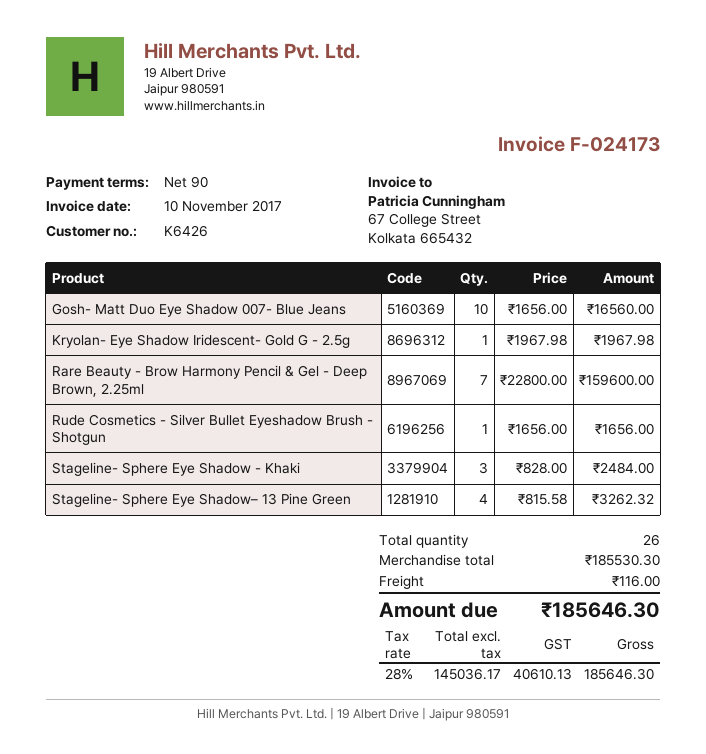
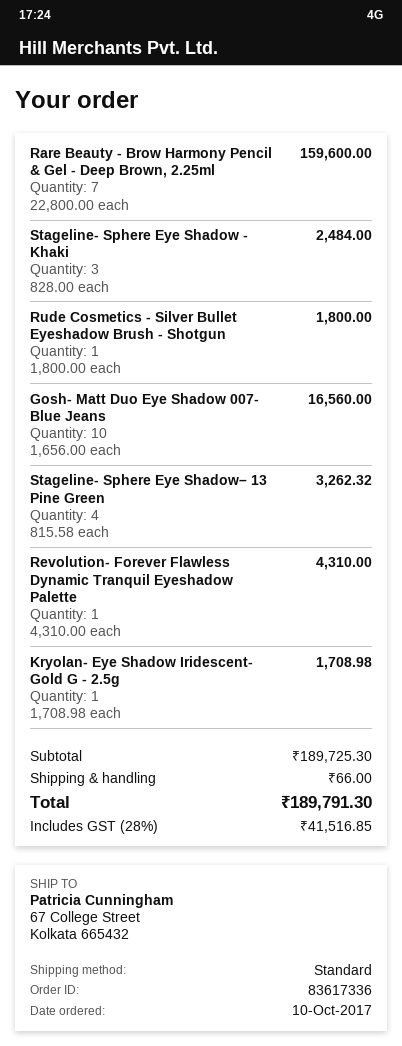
Kryolan- Eye Shadow Iridescent- Gold G - 2.5g: 1 x 1967.98 = 1967.98 -> 1 x 1708.98 = 1708.98
Rude Cosmetics - Silver Bullet Eyeshadow Brush - Shotgun: 1 x 1656.00 = 1656.00 -> 1 x 1800.00 = 1800.00
Revolution- Forever Flawless Dynamic Tranquil Eyeshadow Palette: none -> 1 x 4310.00 = 4310.00
subtotal: 185530.30 -> 189725.30
shipping: 116.00 -> 66.00
tax: 28% = 40610.13 -> 28% = 41516.85
total: 185646.30 -> 189791.30

